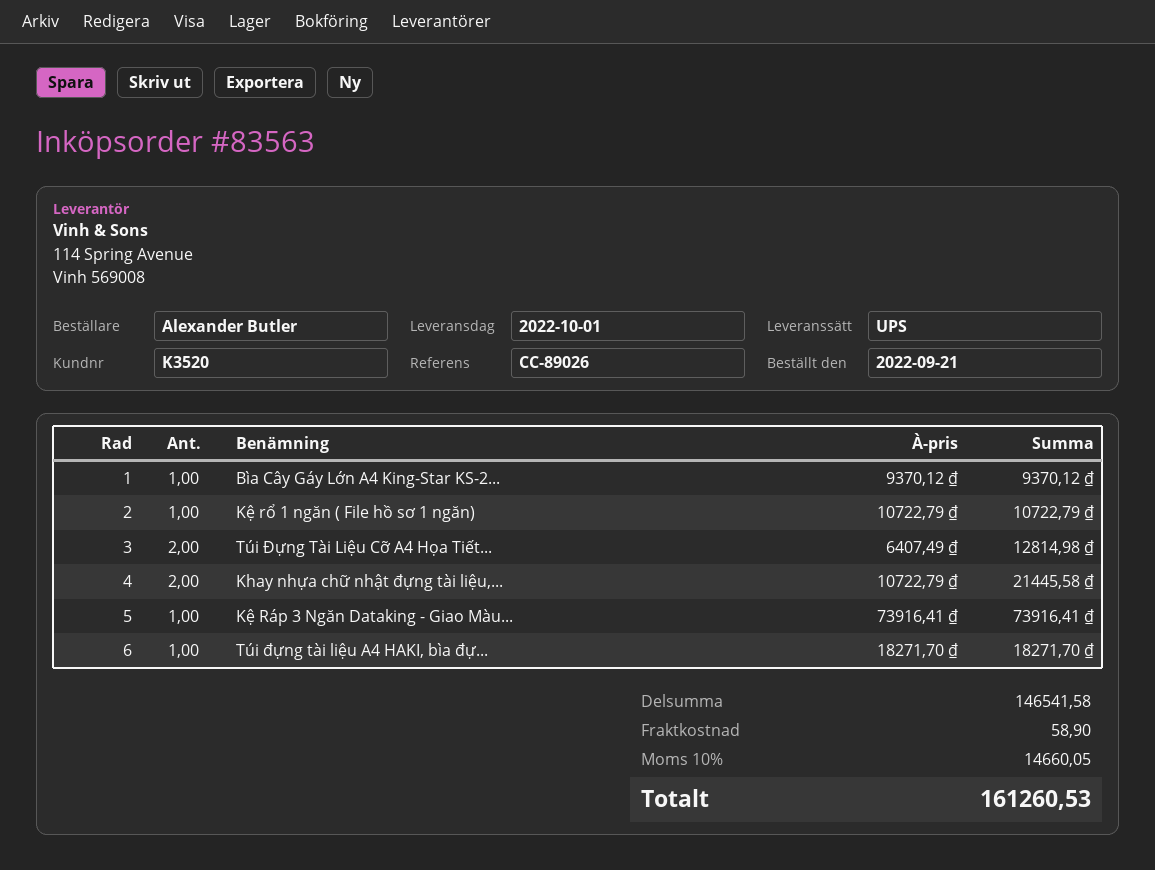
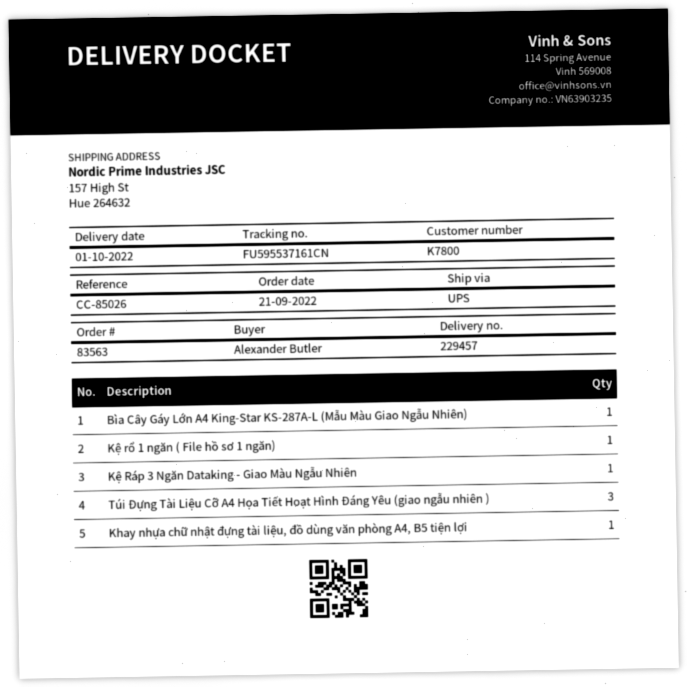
customer number: K3520 -> K7800
reference: CC-89026 -> CC-85026
Túi Đựng Tài Liệu Cỡ A4 Họa Tiết...: 2 -> 3
Khay nhựa chữ nhật đựng tài liệu,...: 2 -> 1
Túi đựng tài liệu A4 HAKI, bìa đự...: 1 -> none

